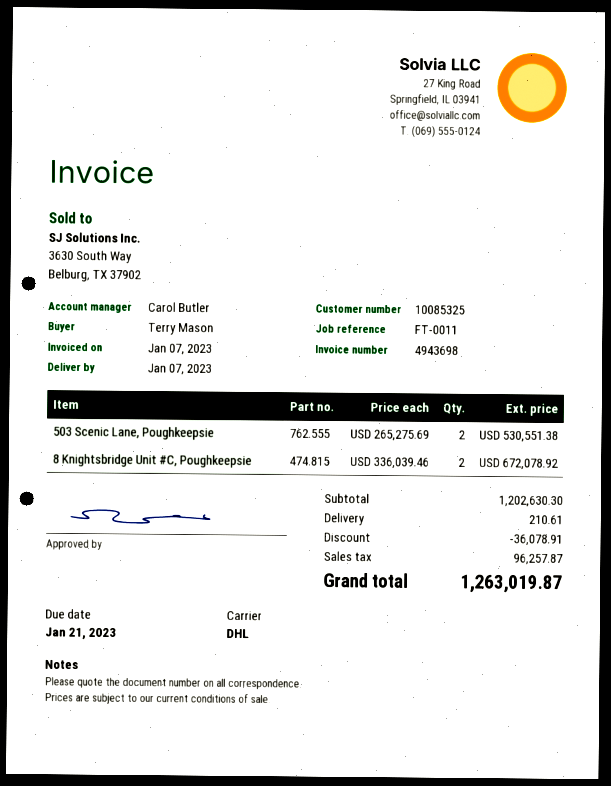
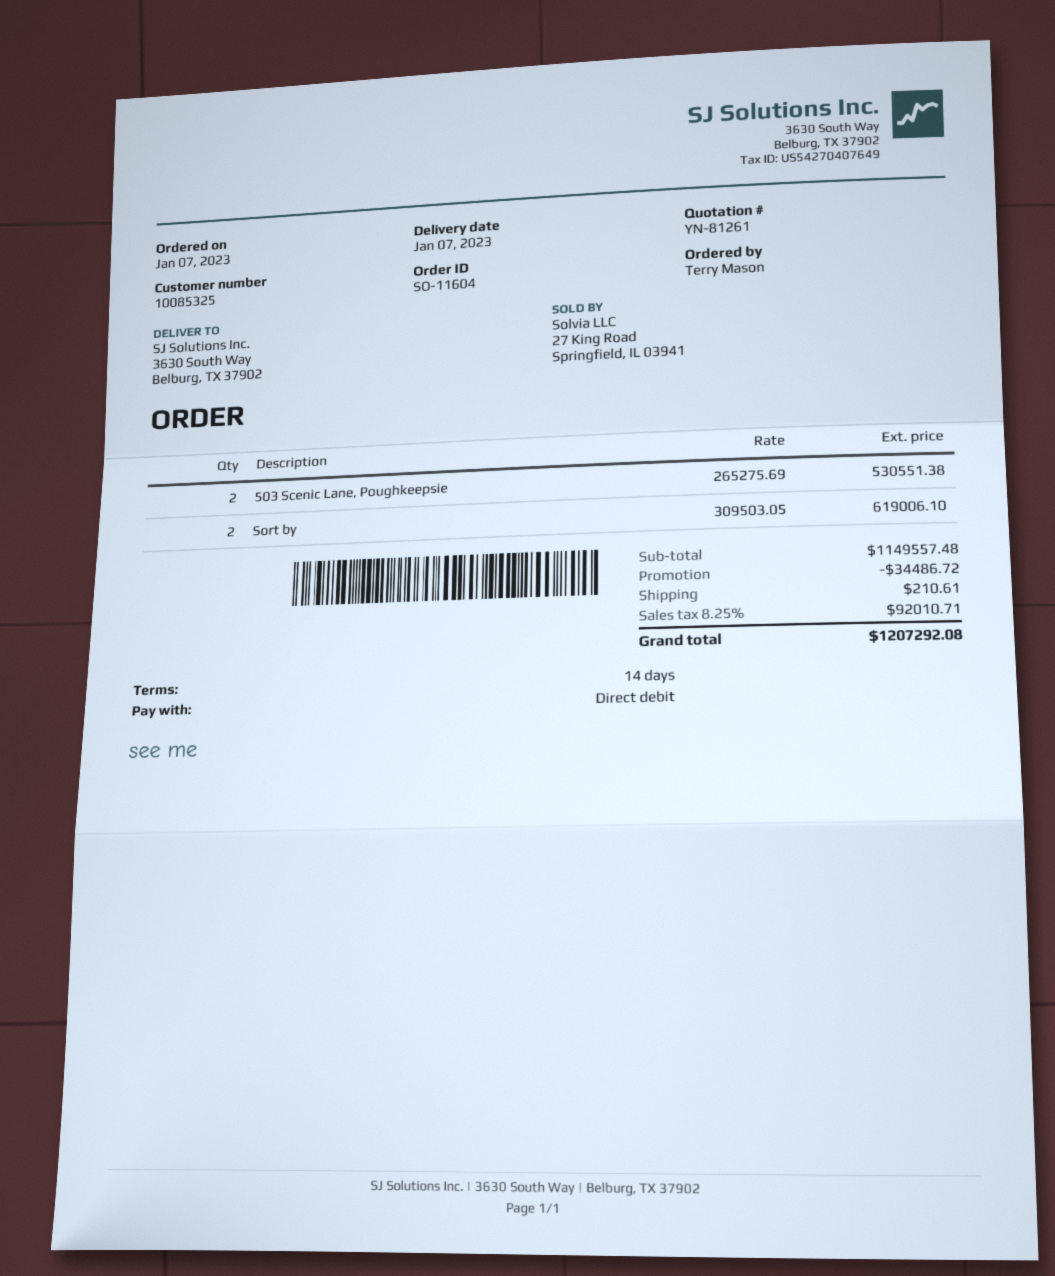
8 Knightsbridge Unit #C, Poughkeepsie: 2 x 336039.46 = 672078.92 -> none
Sort by: none -> 2 x 309503.05 = 619006.10
subtotal: 1202630.30 -> 1149557.48
discount: 36078.91 -> 34486.72
tax: 96257.87 -> 92010.71
total: 1263019.87 -> 1207292.08

